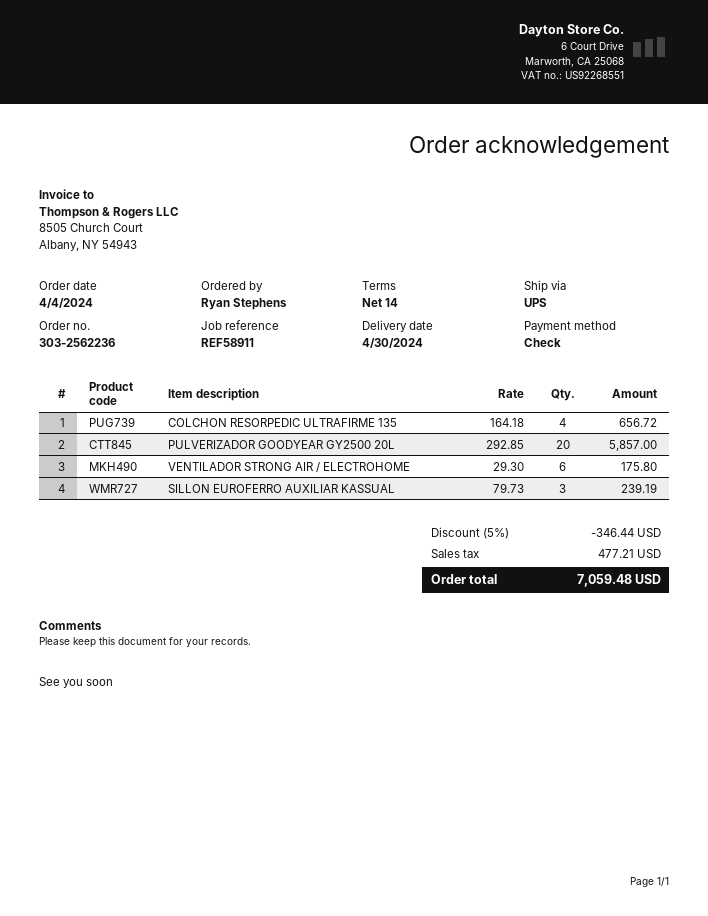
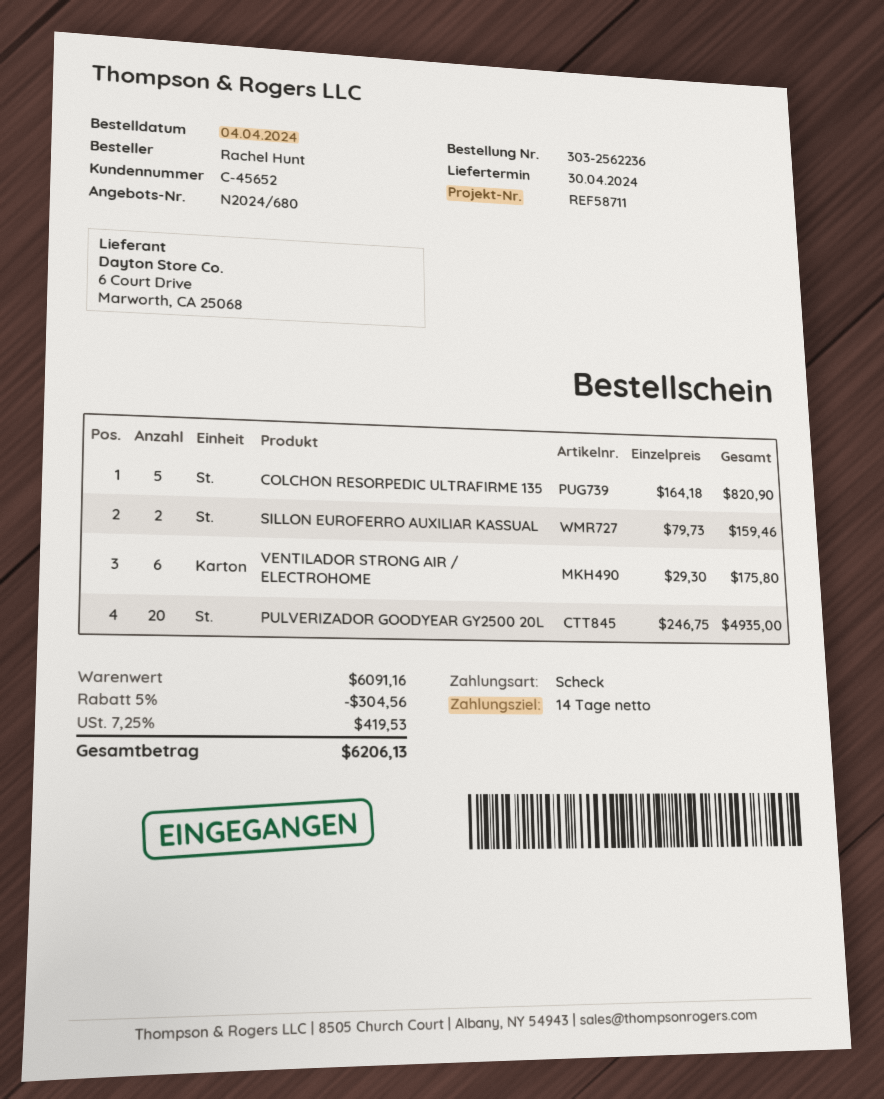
reference: REF58911 -> REF58711
ordered by: Ryan Stephens -> Rachel Hunt
COLCHON RESORPEDIC ULTRAFIRME 135: 4 x 164.18 = 656.72 -> 5 x 164.18 = 820.90
PULVERIZADOR GOODYEAR GY2500 20L: 20 x 292.85 = 5857.00 -> 20 x 246.75 = 4935.00
SILLON EUROFERRO AUXILIAR KASSUAL: 3 x 79.73 = 239.19 -> 2 x 79.73 = 159.46
discount: 5% = 346.44 -> 5% = 304.56
tax: 477.21 -> 419.53
total: 7059.48 -> 6206.13

